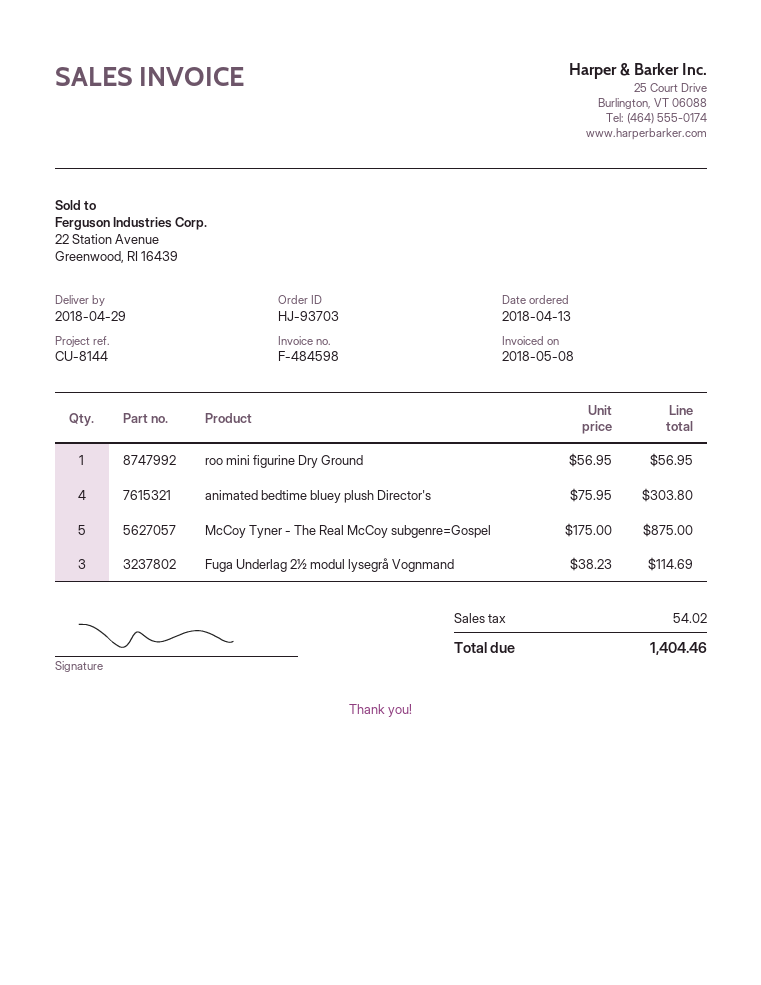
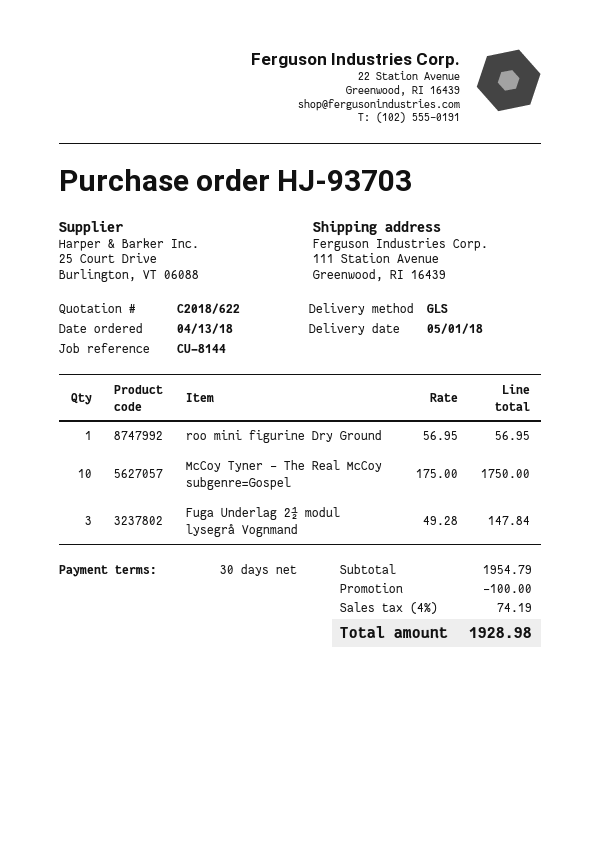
delivery date: 2018-04-29 -> 2018-05-01
animated bedtime bluey plush Director's: 4 x 75.95 = 303.80 -> none
McCoy Tyner - The Real McCoy subgenre=Gospel: 5 x 175.00 = 875.00 -> 10 x 175.00 = 1750.00
Fuga Underlag 2½ modul lysegrå Vognmand: 3 x 38.23 = 114.69 -> 3 x 49.28 = 147.84
discount: none -> 100.00
tax: 54.02 -> 74.19
total: 1404.46 -> 1928.98

